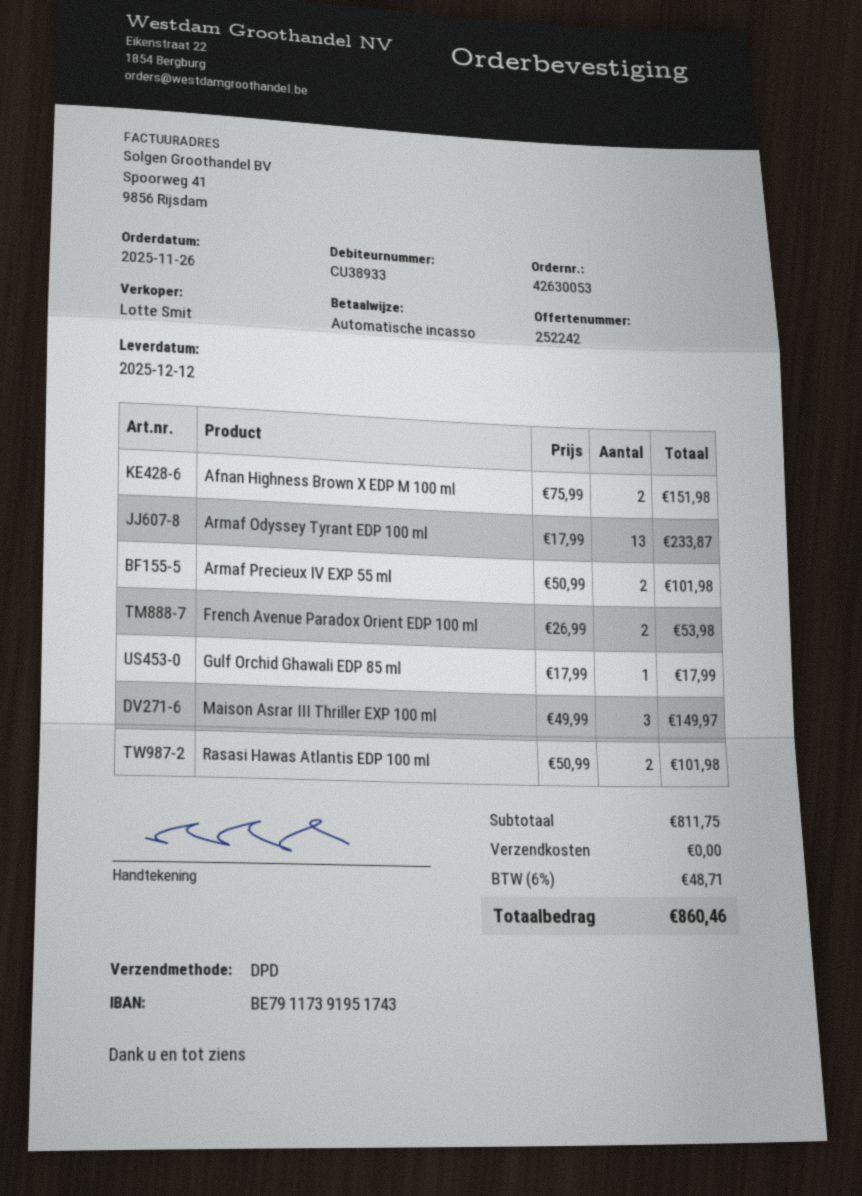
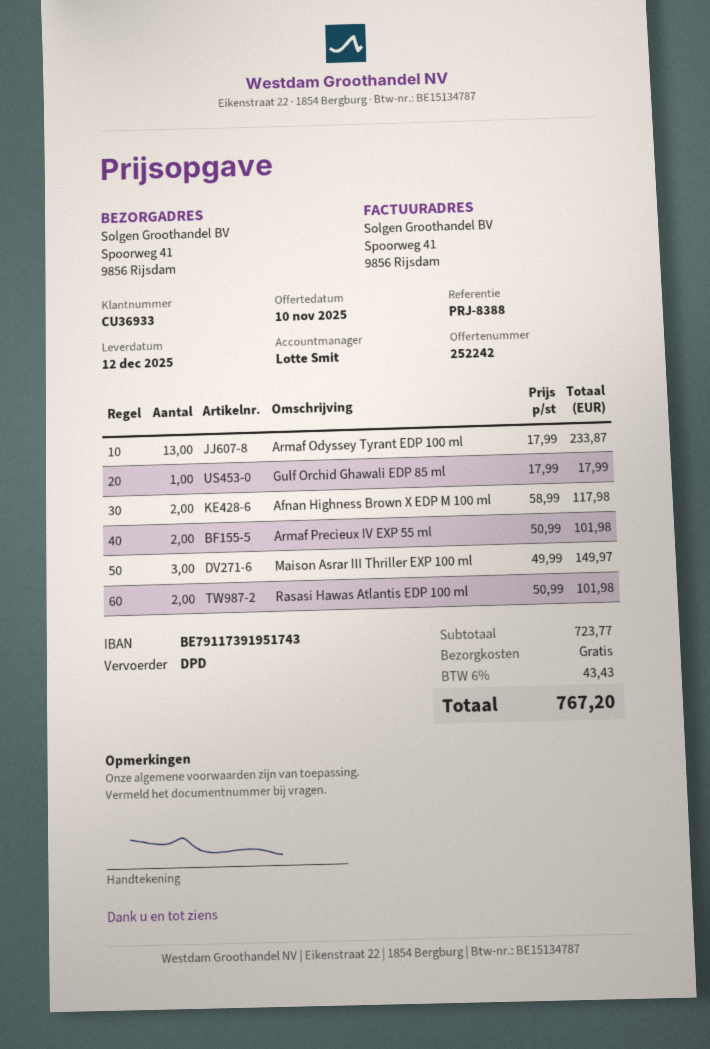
customer number: CU38933 -> CU36933
Afnan Highness Brown X EDP M 100 ml: 2 x 75.99 = 151.98 -> 2 x 58.99 = 117.98
French Avenue Paradox Orient EDP 100 ml: 2 x 26.99 = 53.98 -> none
subtotal: 811.75 -> 723.77
tax: 6% = 48.71 -> 6% = 43.43
total: 860.46 -> 767.20

